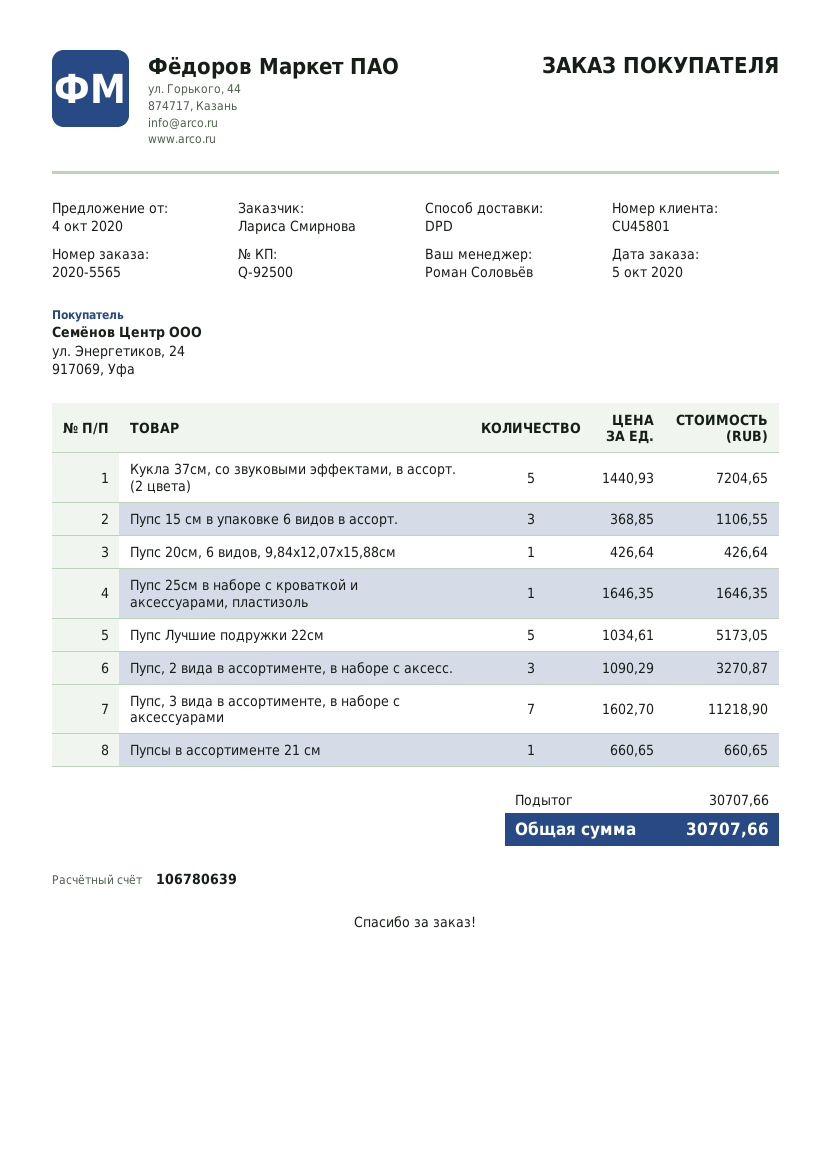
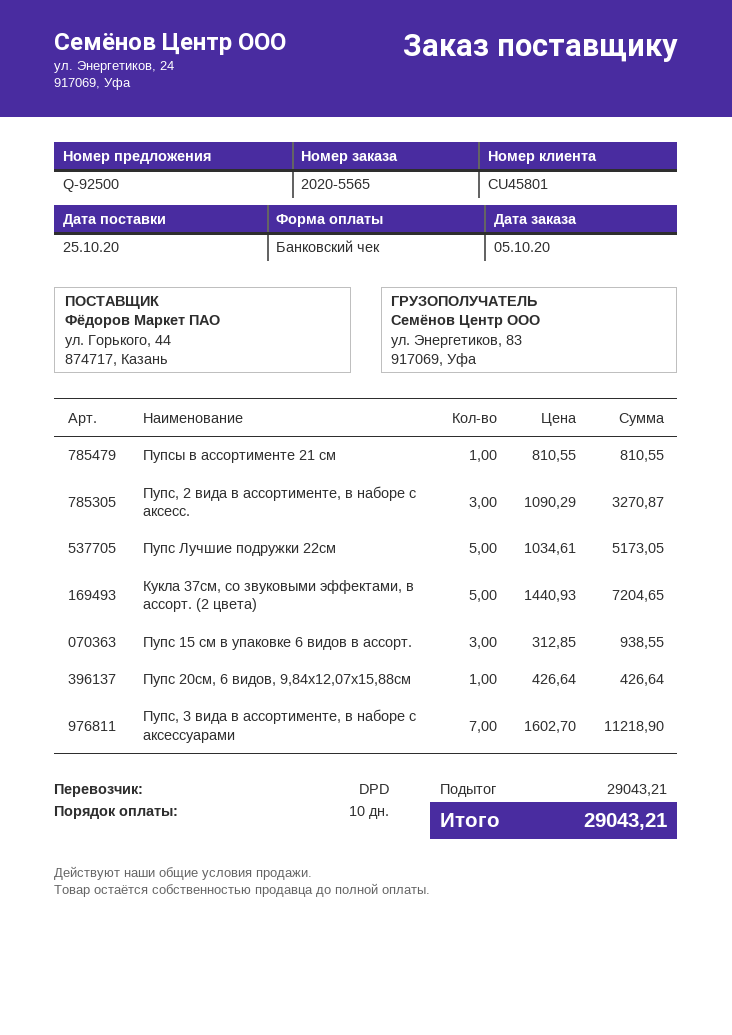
Пупс 15 см в упаковке 6 видов в ассорт.: 3 x 368.85 = 1106.55 -> 3 x 312.85 = 938.55
Пупс 25см в наборе с кроваткой и аксессуарами, пластизоль: 1 x 1646.35 = 1646.35 -> none
Пупсы в ассортименте 21 см: 1 x 660.65 = 660.65 -> 1 x 810.55 = 810.55
subtotal: 30707.66 -> 29043.21
total: 30707.66 -> 29043.21

